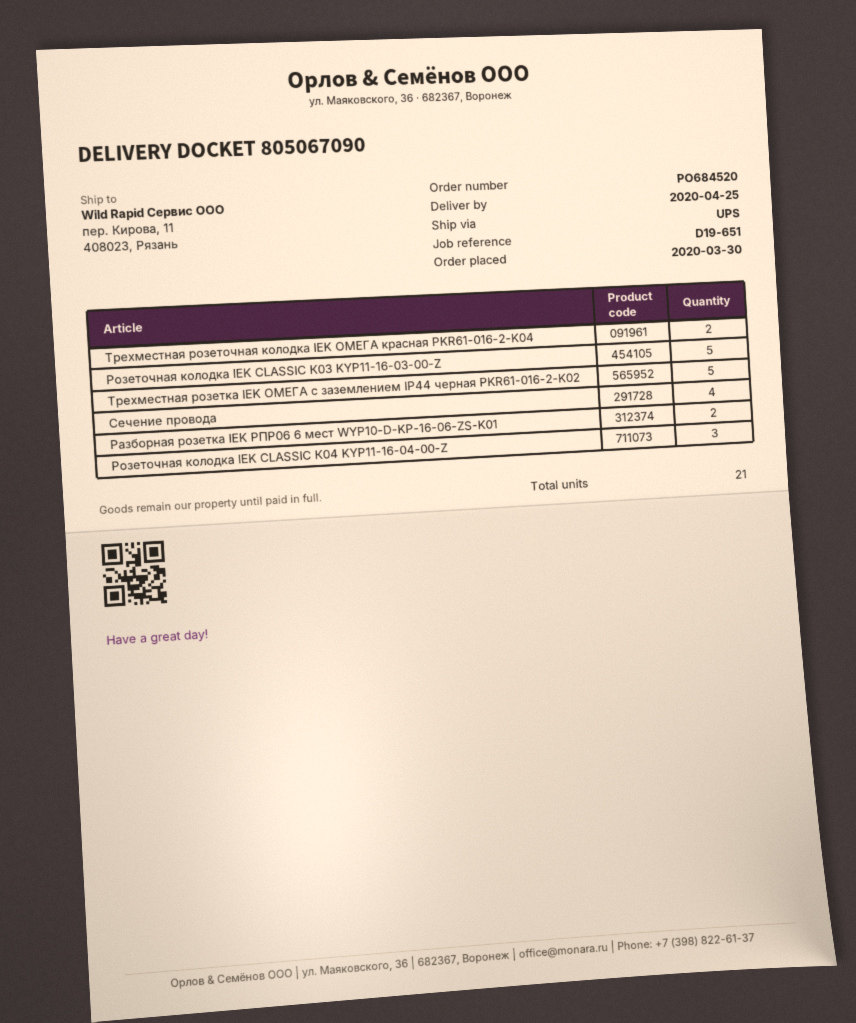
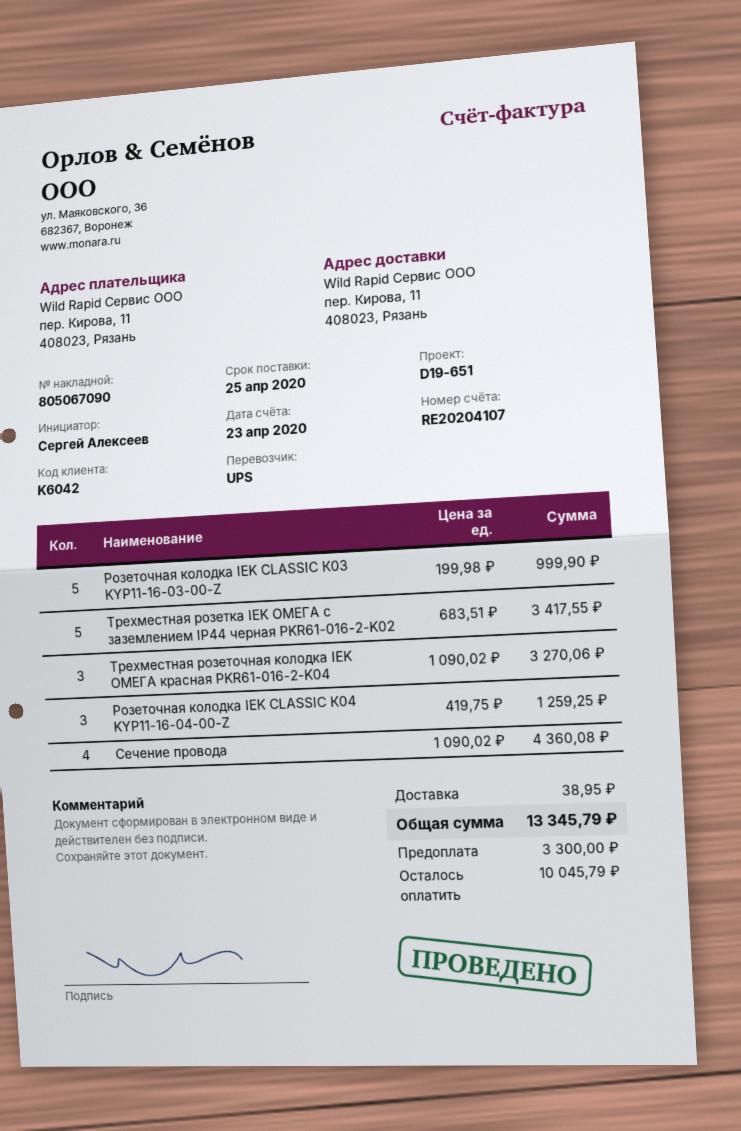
Трехместная розеточная колодка IEK ОМЕГА красная PKR61-016-2-K04: 2 -> 3
Разборная розетка IEK РПР06 6 мест WYP10-D-KP-16-06-ZS-K01: 2 -> none

